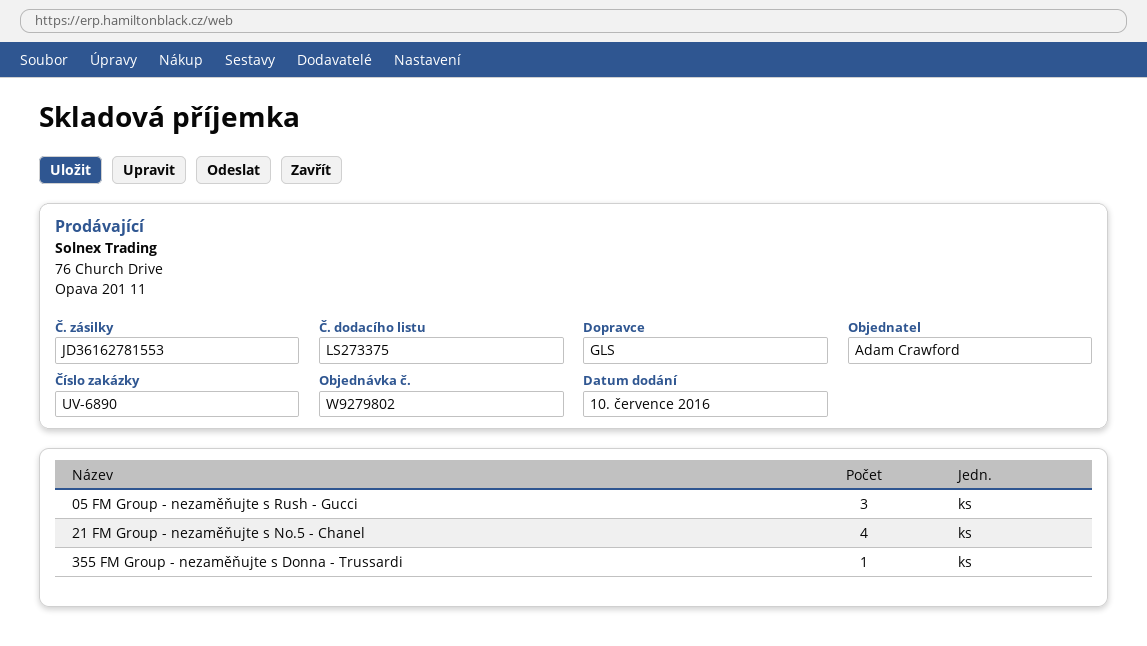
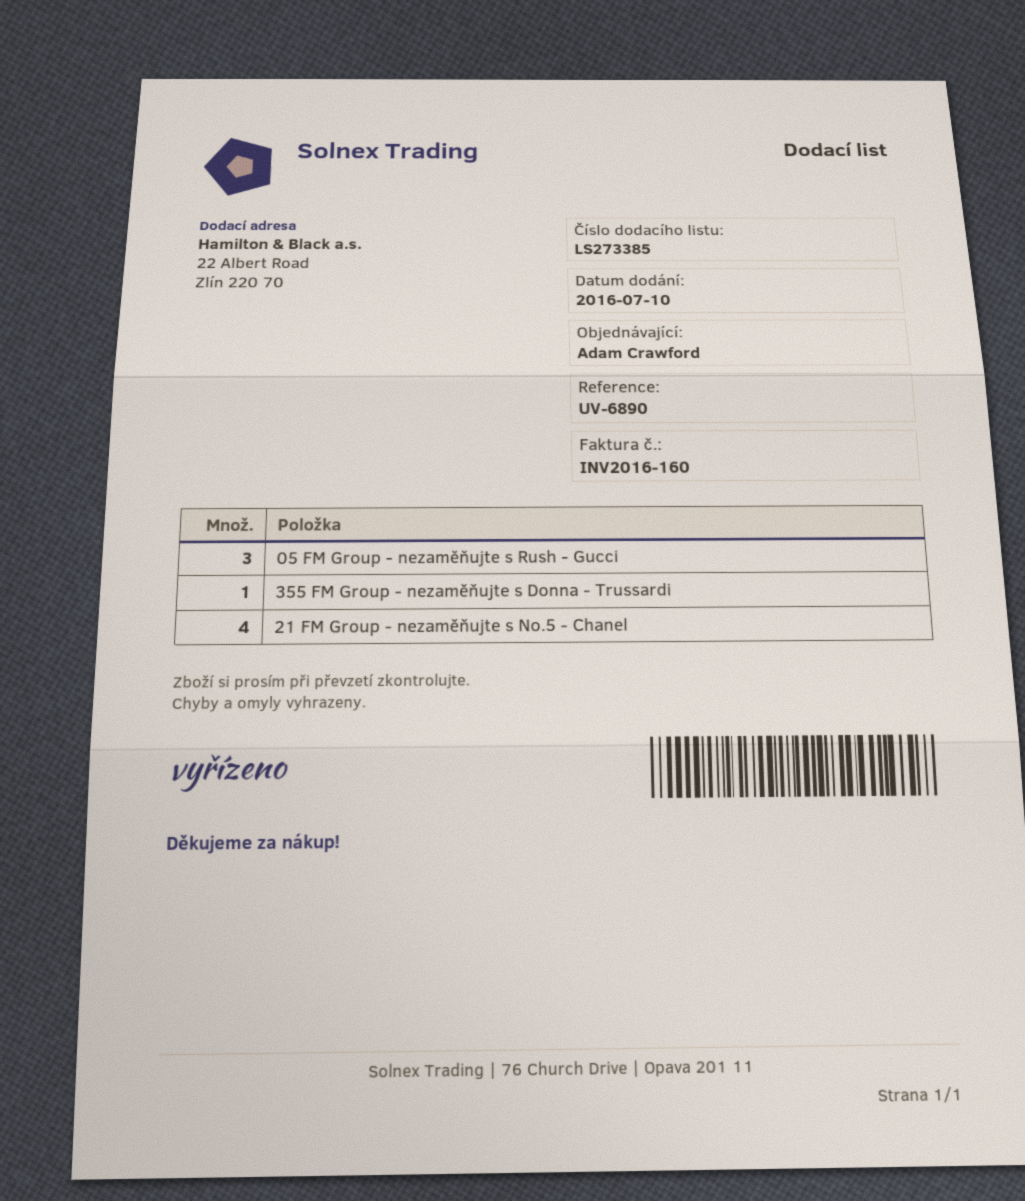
delivery note number: LS273375 -> LS273385

